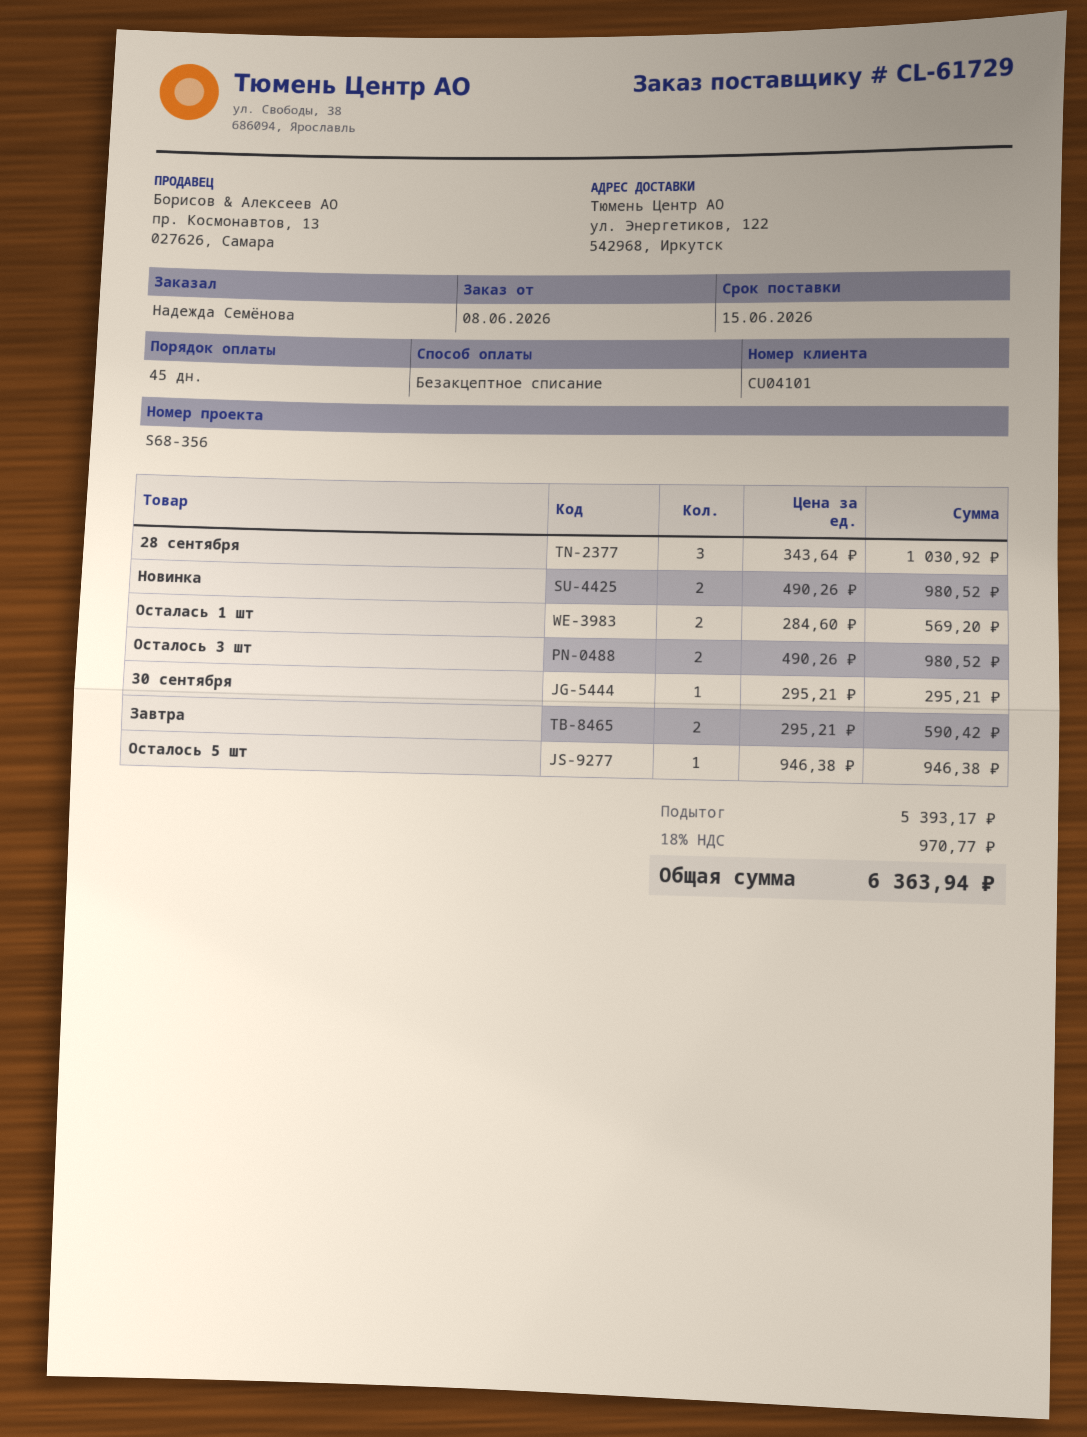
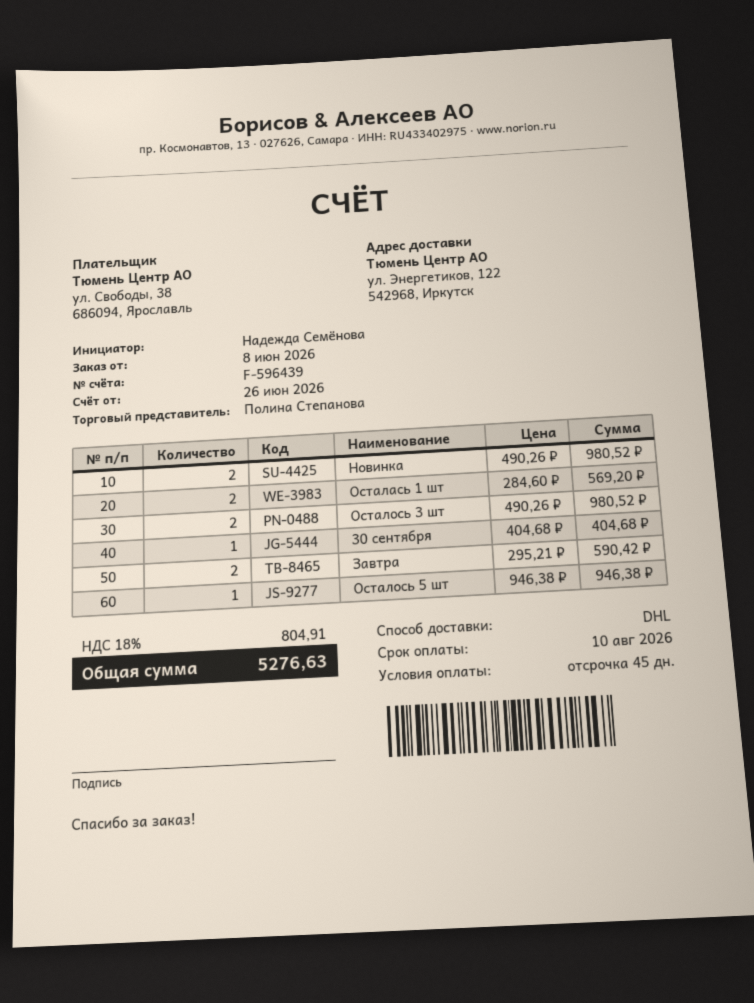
28 сентября: 3 x 343.64 = 1030.92 -> none
30 сентября: 1 x 295.21 = 295.21 -> 1 x 404.68 = 404.68
tax: 18% = 970.77 -> 18% = 804.91
total: 6363.94 -> 5276.63

